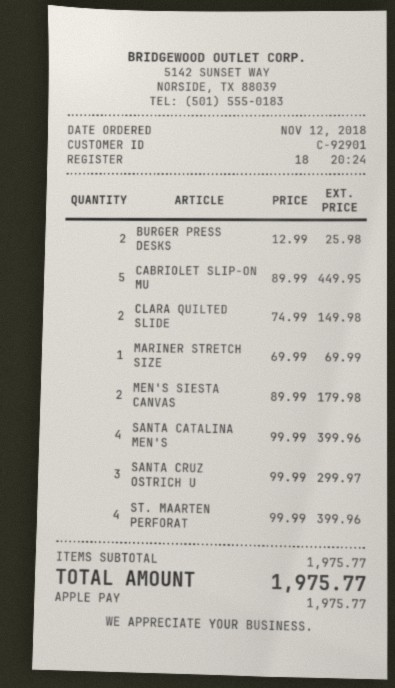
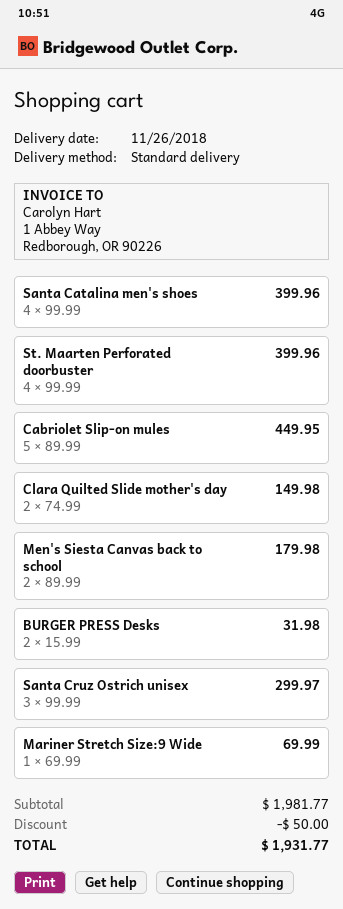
BURGER PRESS DESKS: 2 x 12.99 = 25.98 -> 2 x 15.99 = 31.98
subtotal: 1975.77 -> 1981.77
discount: none -> 50.00
total: 1975.77 -> 1931.77

